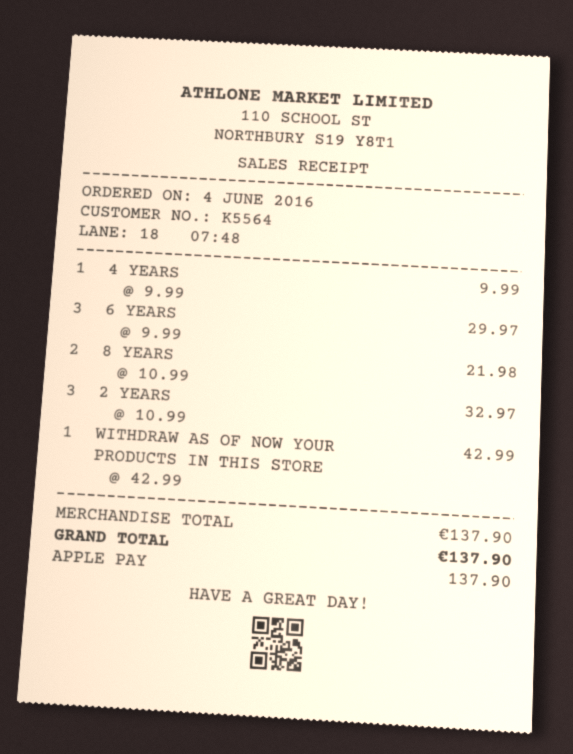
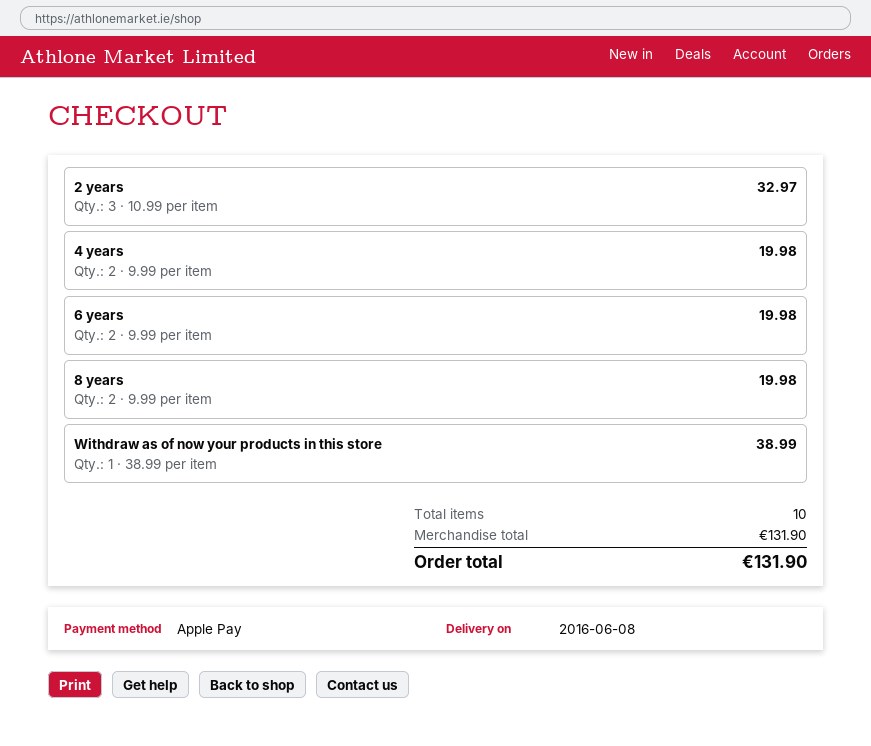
4 YEARS: 1 x 9.99 = 9.99 -> 2 x 9.99 = 19.98
6 YEARS: 3 x 9.99 = 29.97 -> 2 x 9.99 = 19.98
8 YEARS: 2 x 10.99 = 21.98 -> 2 x 9.99 = 19.98
WITHDRAW AS OF NOW YOUR PRODUCTS IN THIS STORE: 1 x 42.99 = 42.99 -> 1 x 38.99 = 38.99
subtotal: 137.90 -> 131.90
total: 137.90 -> 131.90

